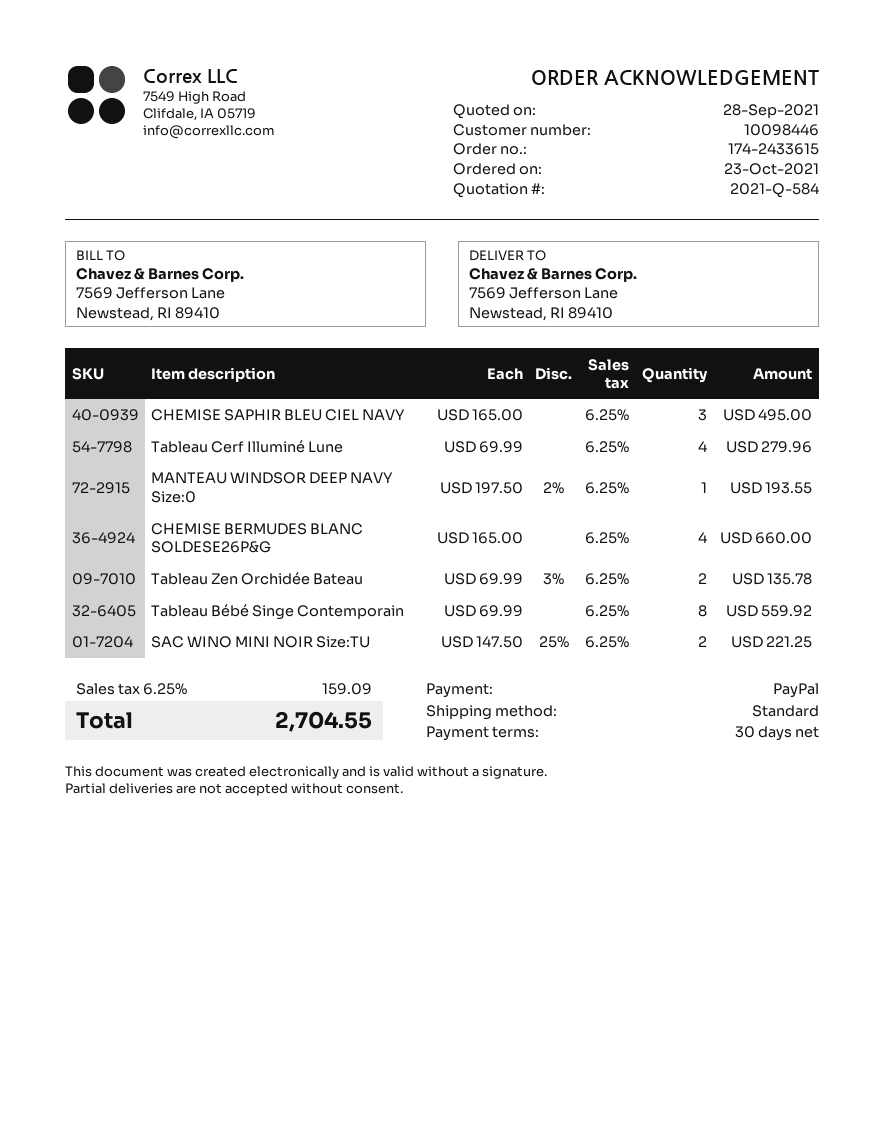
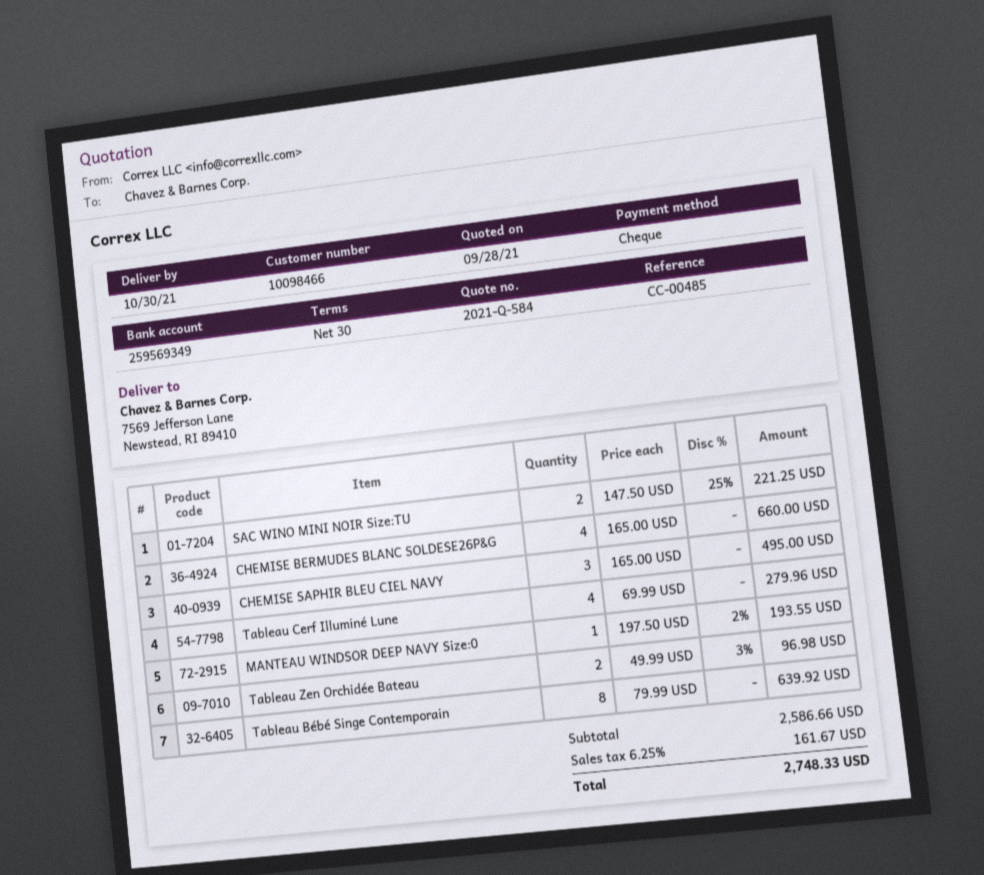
customer number: 10098446 -> 10098466
payment method: PayPal -> cheque
Tableau Zen Orchidée Bateau: 2 x 69.99 - 3% = 135.78 -> 2 x 49.99 - 3% = 96.98
Tableau Bébé Singe Contemporain: 8 x 69.99 = 559.92 -> 8 x 79.99 = 639.92
tax: 6.25% = 159.09 -> 6.25% = 161.67
total: 2704.55 -> 2748.33

